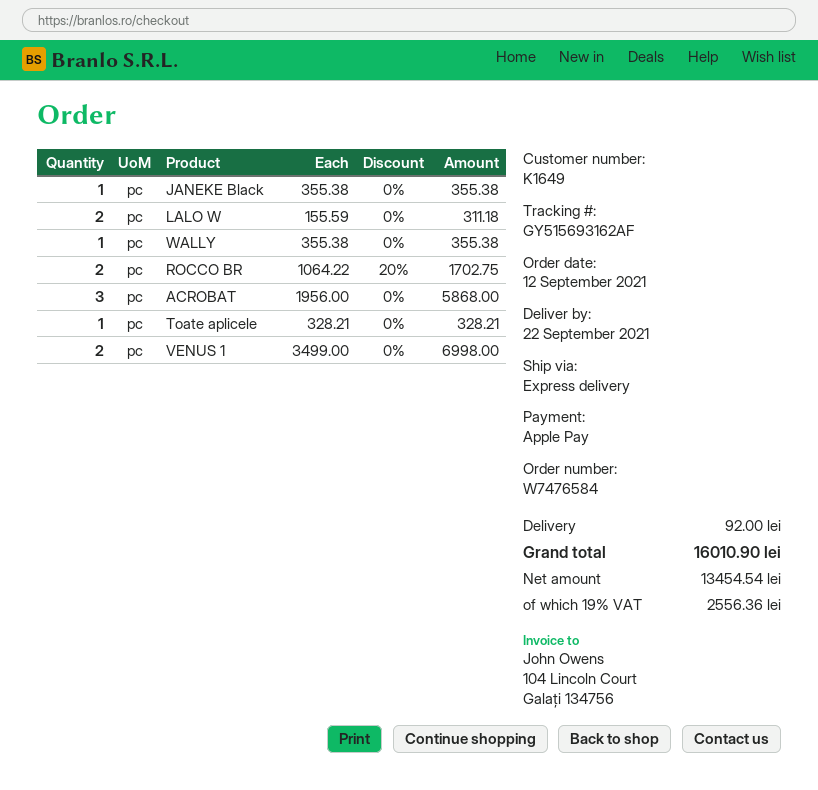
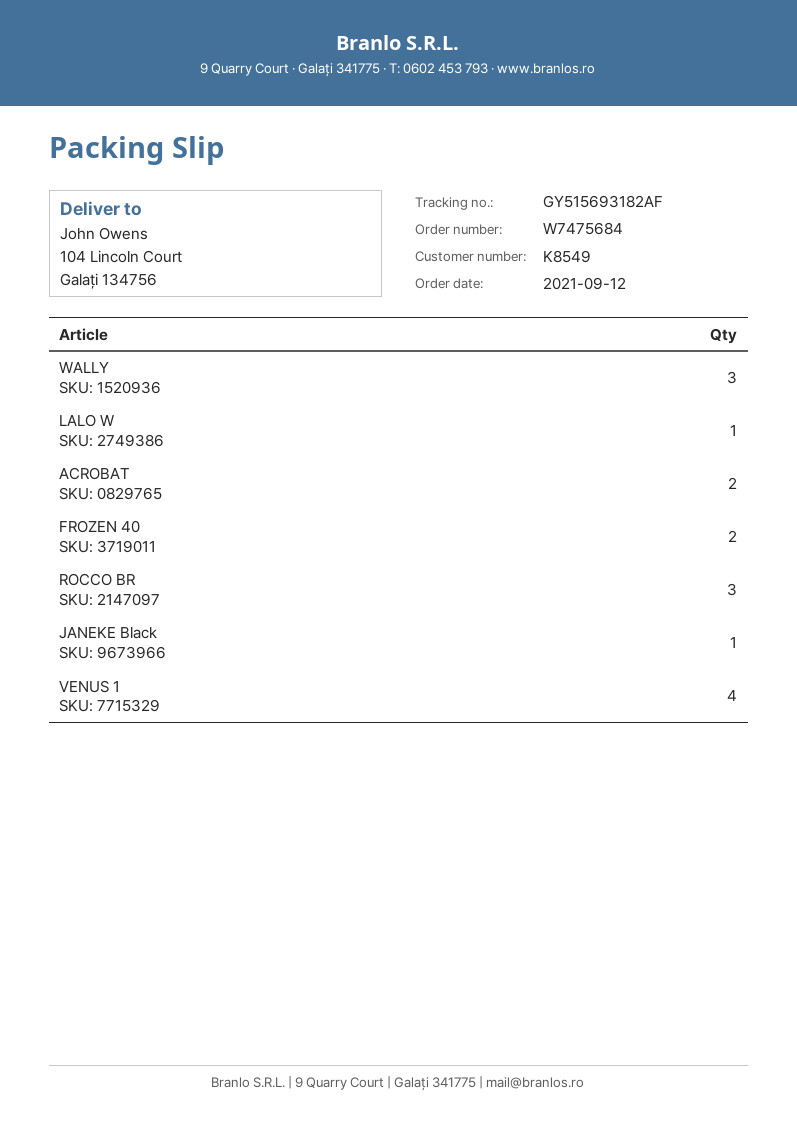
order number: W7476584 -> W7475684
customer number: K1649 -> K8549
tracking number: GY515693162AF -> GY515693182AF
LALO W: 2 -> 1
WALLY: 1 -> 3
ROCCO BR: 2 -> 3
ACROBAT: 3 -> 2
Toate aplicele: 1 -> none
VENUS 1: 2 -> 4
FROZEN 40: none -> 2

